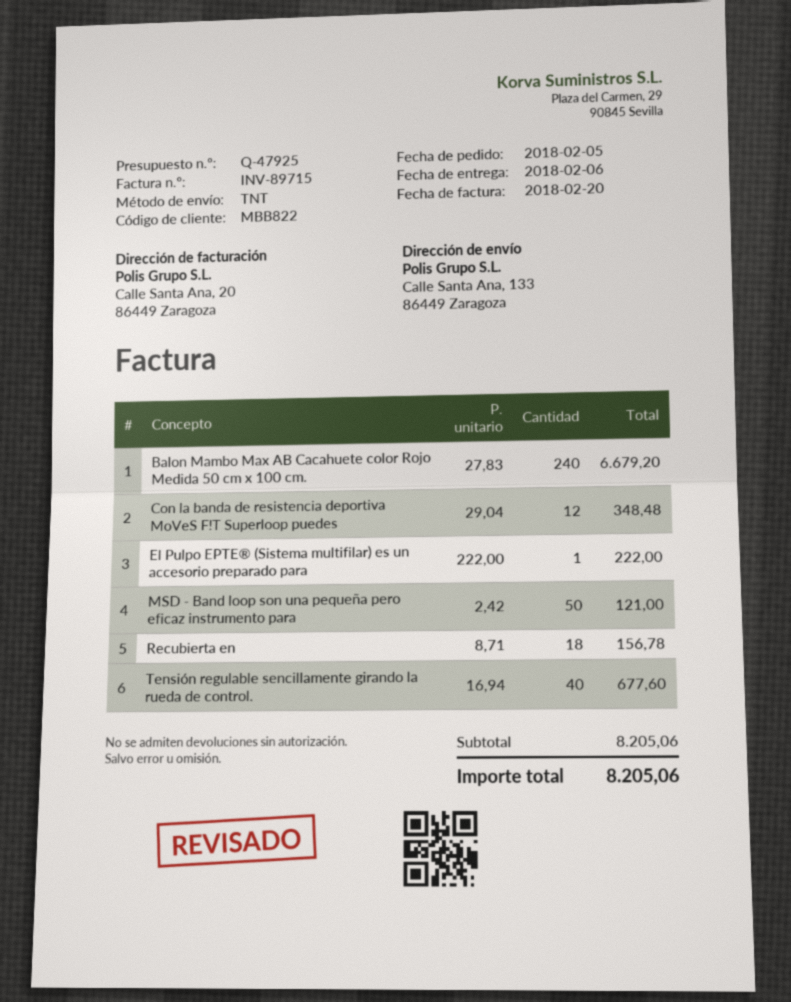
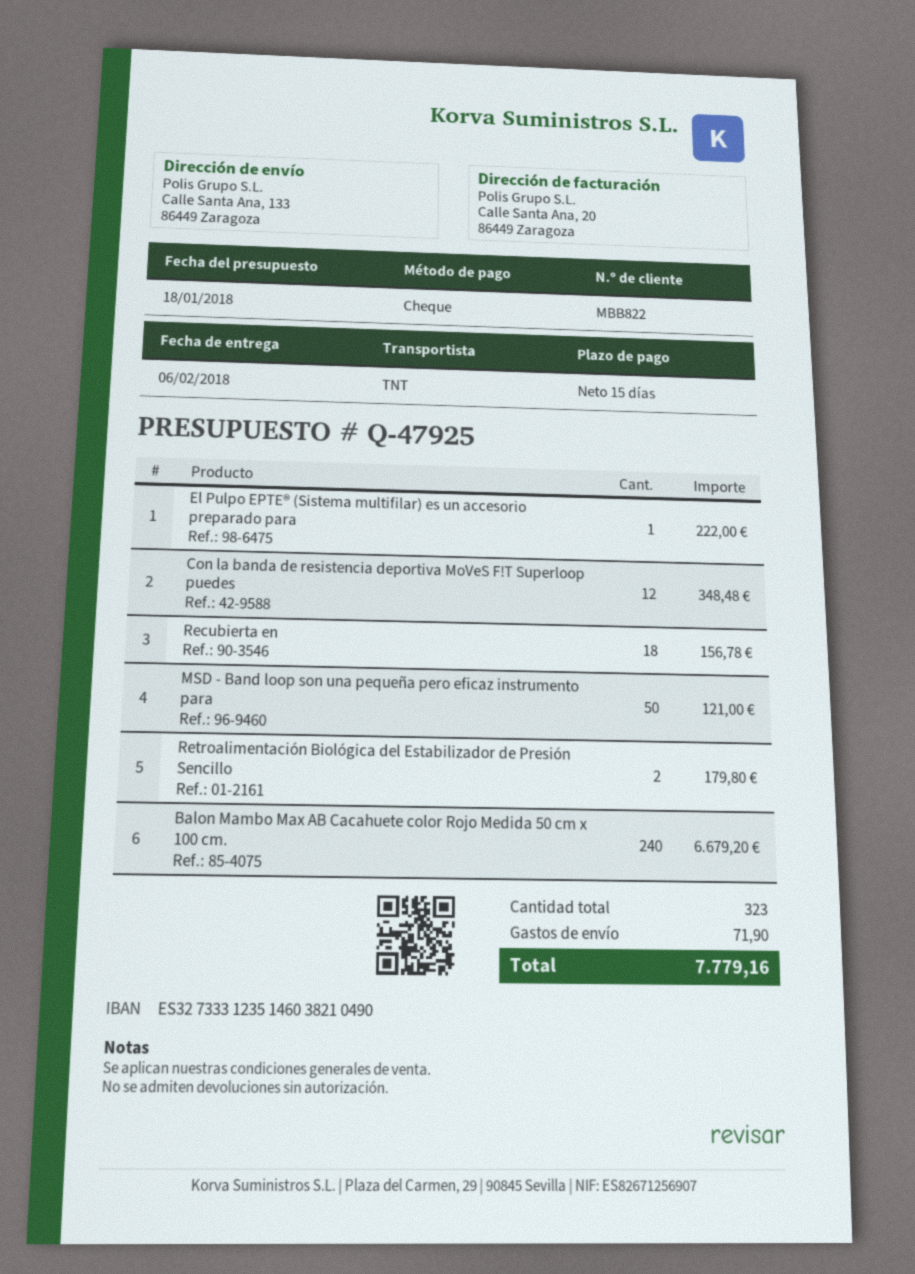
Tensión regulable sencillamente girando la rueda de control.: 40 for 677.60 -> none
Retroalimentación Biológica del Estabilizador de Presión Sencillo: none -> 2 for 179.80
shipping: none -> 71.90
total: 8205.06 -> 7779.16

